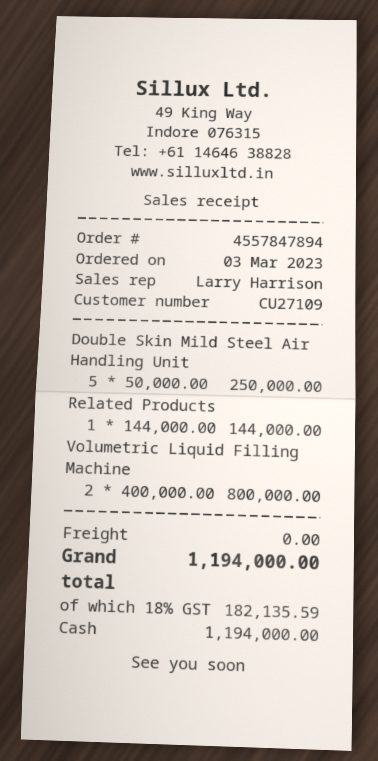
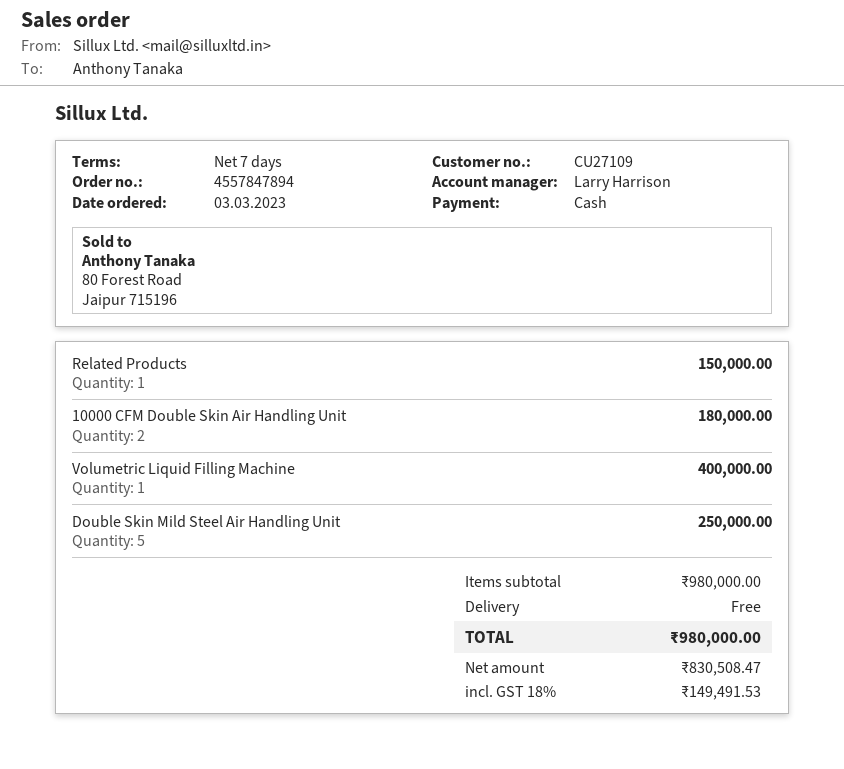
Related Products: 1 for 144000.00 -> 1 for 150000.00
Volumetric Liquid Filling Machine: 2 for 800000.00 -> 1 for 400000.00
10000 CFM Double Skin Air Handling Unit: none -> 2 for 180000.00
tax: 18% = 182135.59 -> 18% = 149491.53
total: 1194000.00 -> 980000.00

